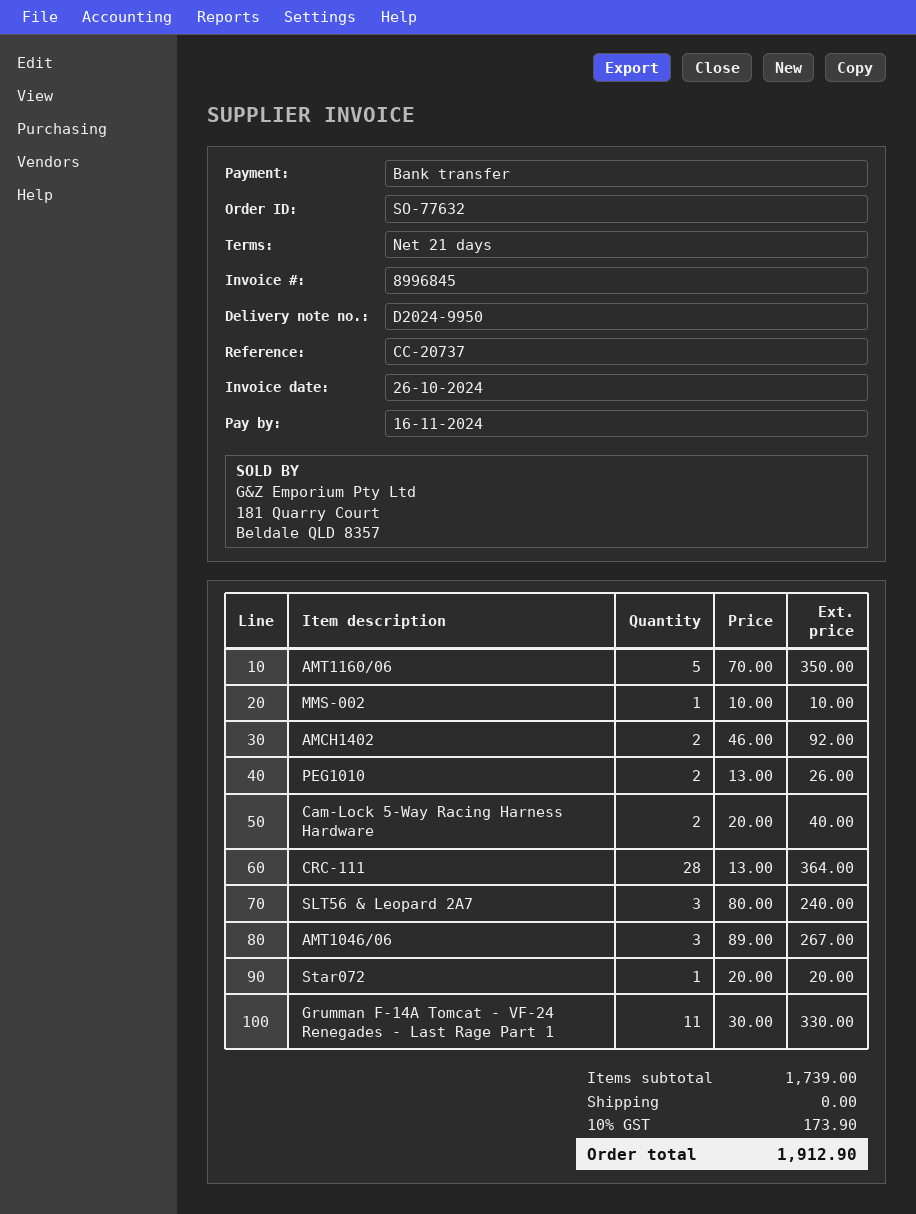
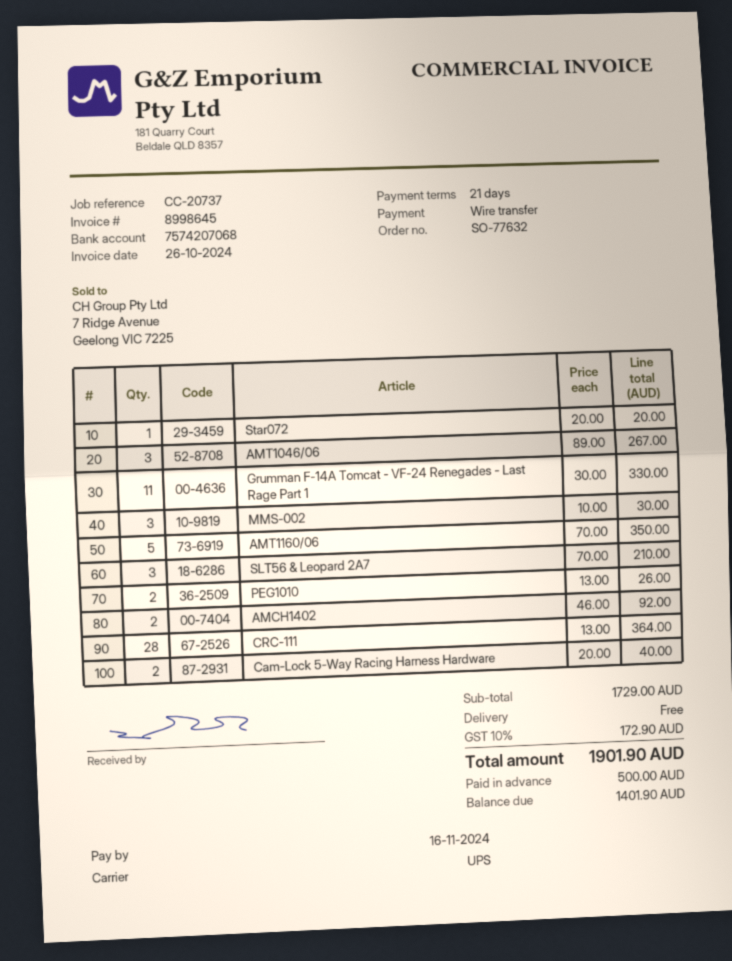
invoice number: 8996845 -> 8998645
MMS-002: 1 x 10.00 = 10.00 -> 3 x 10.00 = 30.00
SLT56 & Leopard 2A7: 3 x 80.00 = 240.00 -> 3 x 70.00 = 210.00
subtotal: 1739.00 -> 1729.00
tax: 10% = 173.90 -> 10% = 172.90
total: 1912.90 -> 1901.90

